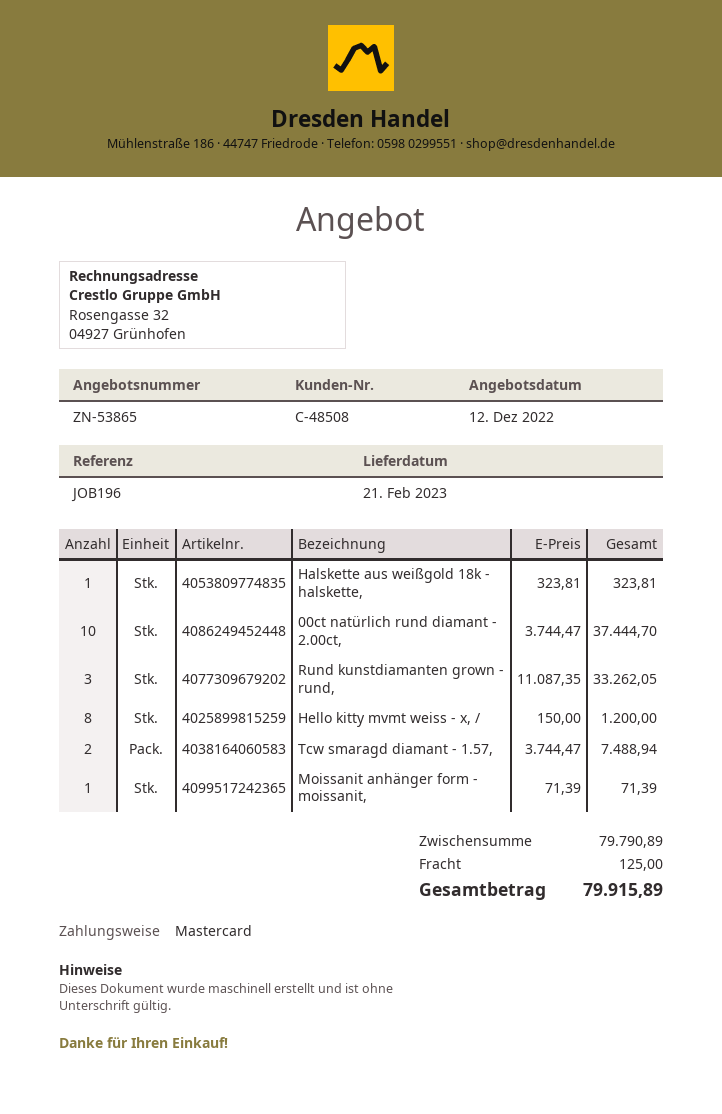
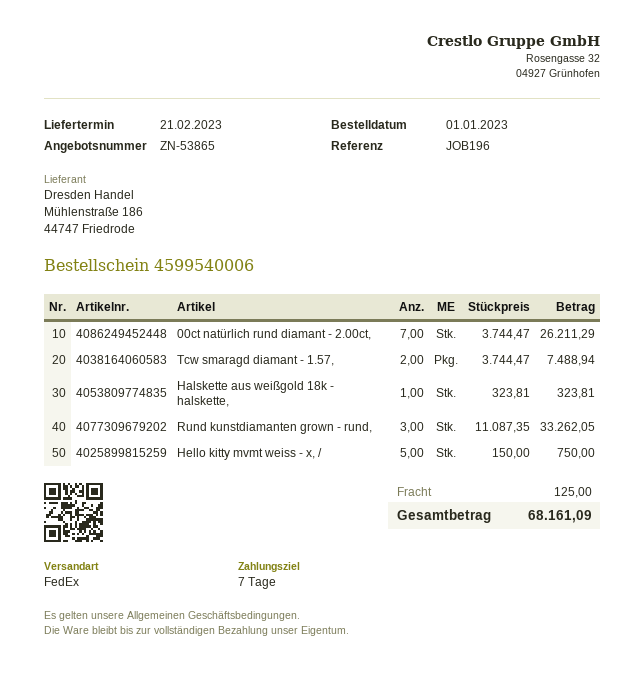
00ct natürlich rund diamant - 2.00ct,: 10 x 3744.47 = 37444.70 -> 7 x 3744.47 = 26211.29
Hello kitty mvmt weiss - x, /: 8 x 150.00 = 1200.00 -> 5 x 150.00 = 750.00
Moissanit anhänger form - moissanit,: 1 x 71.39 = 71.39 -> none
total: 79915.89 -> 68161.09

